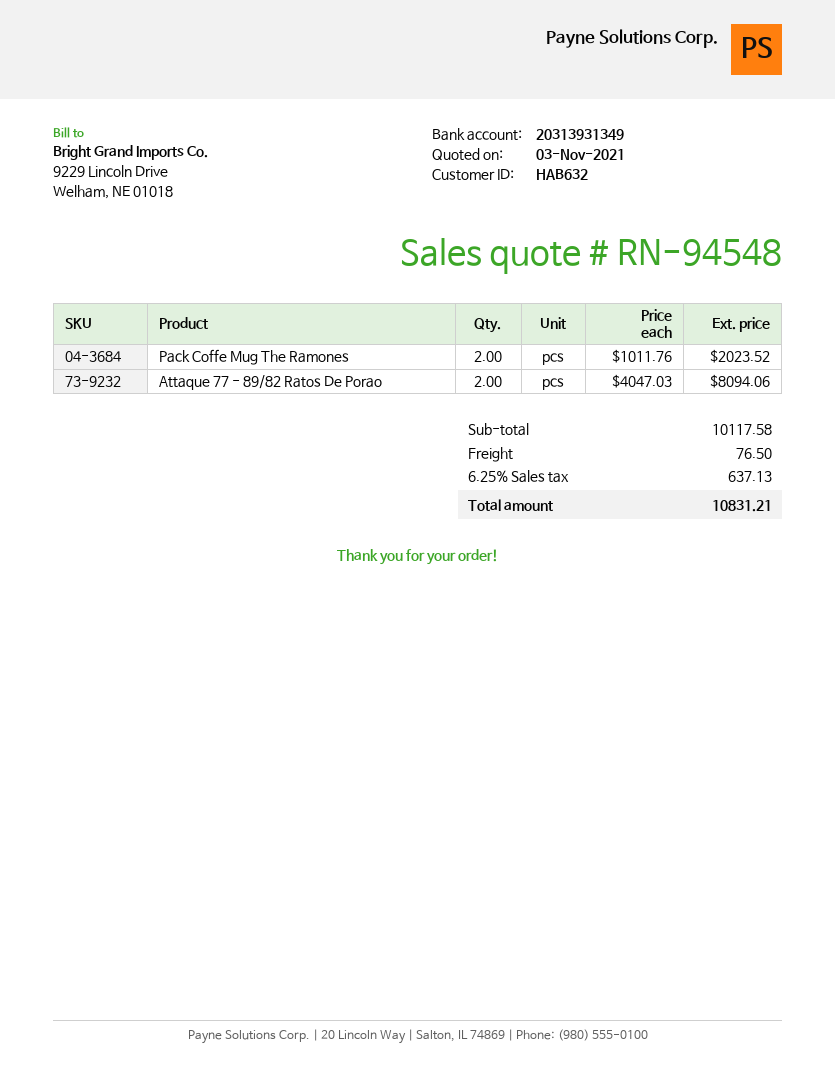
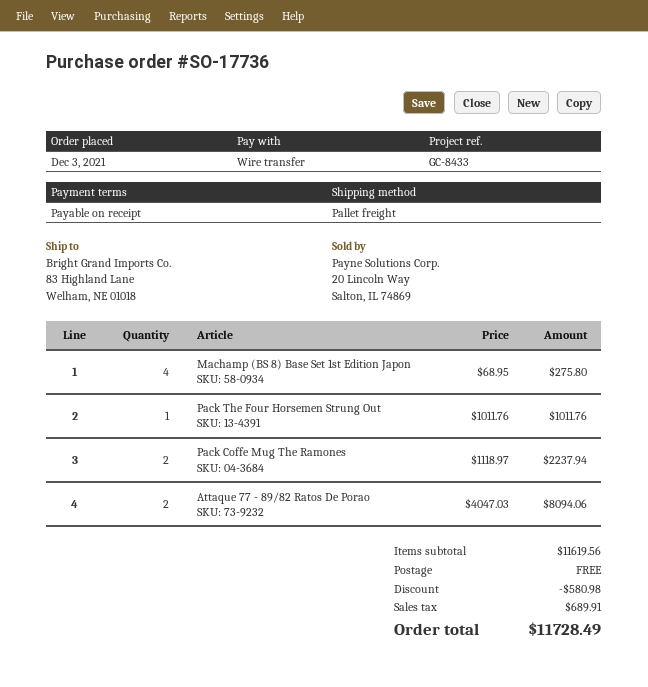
Pack Coffe Mug The Ramones: 2 x 1011.76 = 2023.52 -> 2 x 1118.97 = 2237.94
Machamp (BS 8) Base Set 1st Edition Japon: none -> 4 x 68.95 = 275.80
Pack The Four Horsemen Strung Out: none -> 1 x 1011.76 = 1011.76
subtotal: 10117.58 -> 11619.56
discount: none -> 580.98
shipping: 76.50 -> 0.00
tax: 637.13 -> 689.91
total: 10831.21 -> 11728.49

